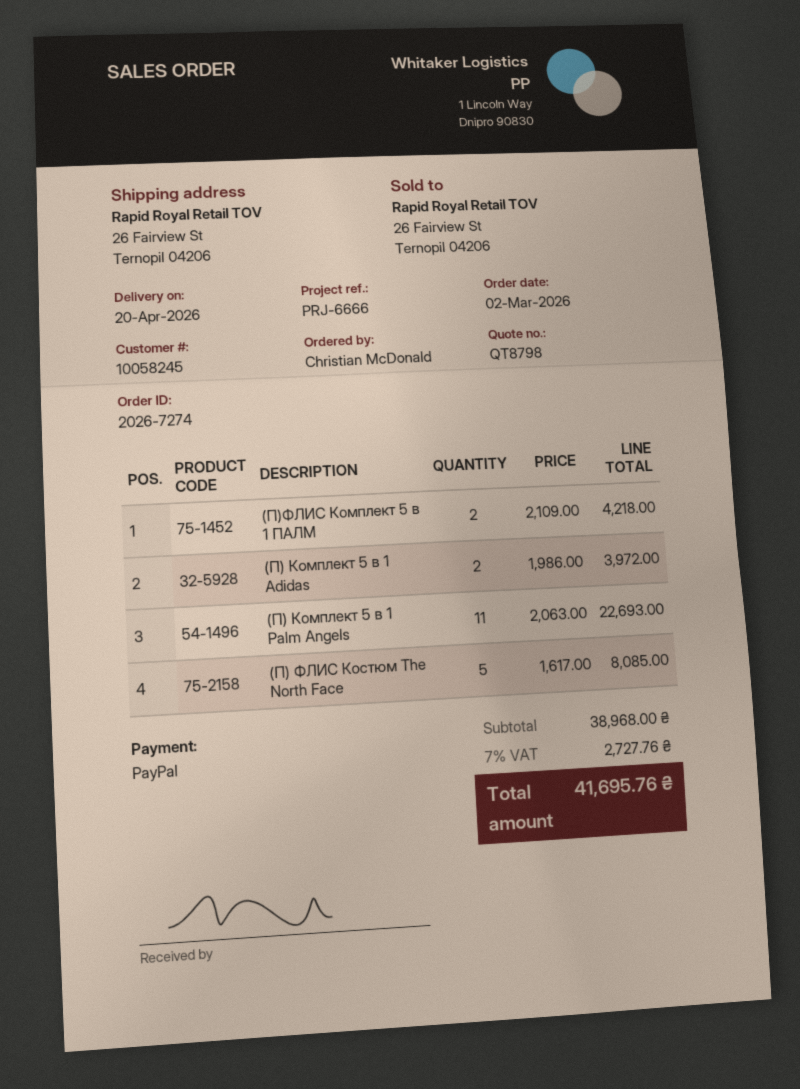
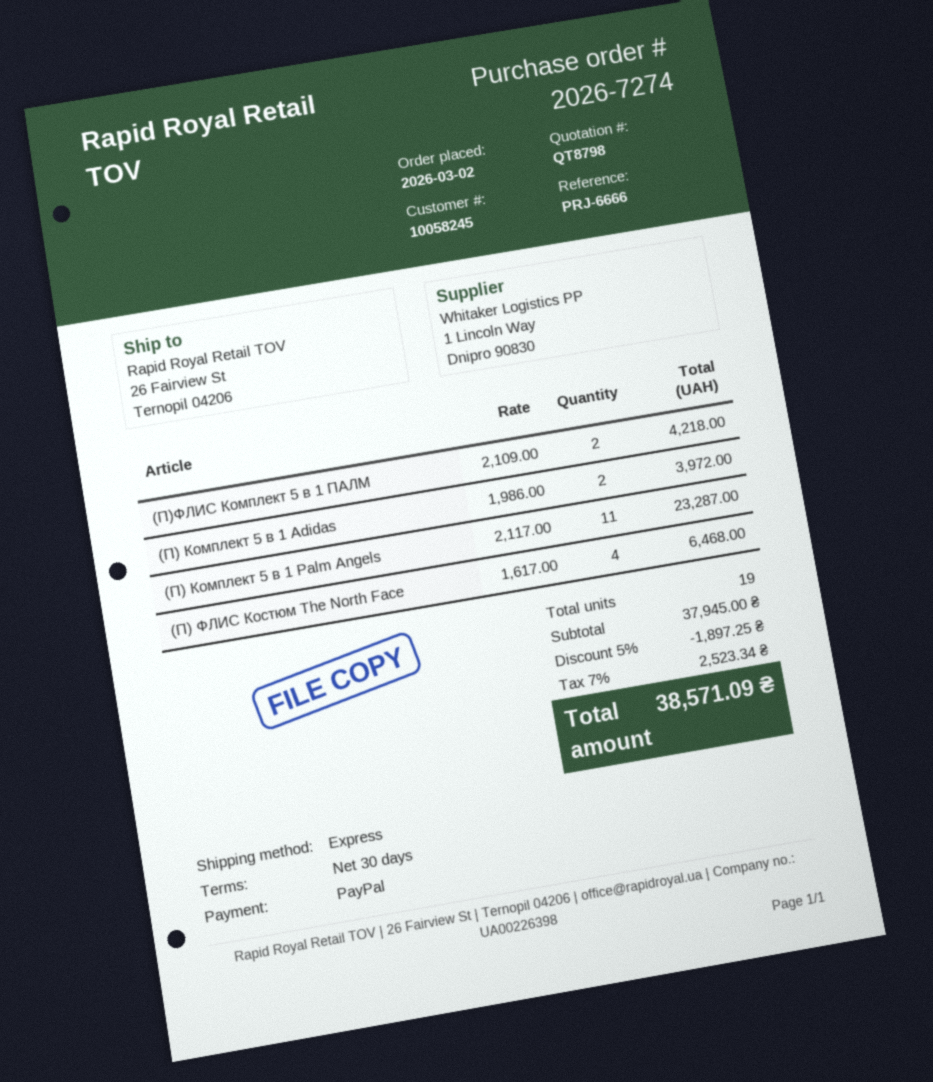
(П) Комплект 5 в 1 Palm Angels: 11 x 2063.00 = 22693.00 -> 11 x 2117.00 = 23287.00
(П) ФЛИС Костюм The North Face: 5 x 1617.00 = 8085.00 -> 4 x 1617.00 = 6468.00
subtotal: 38968.00 -> 37945.00
discount: none -> 5% = 1897.25
tax: 7% = 2727.76 -> 7% = 2523.34
total: 41695.76 -> 38571.09

